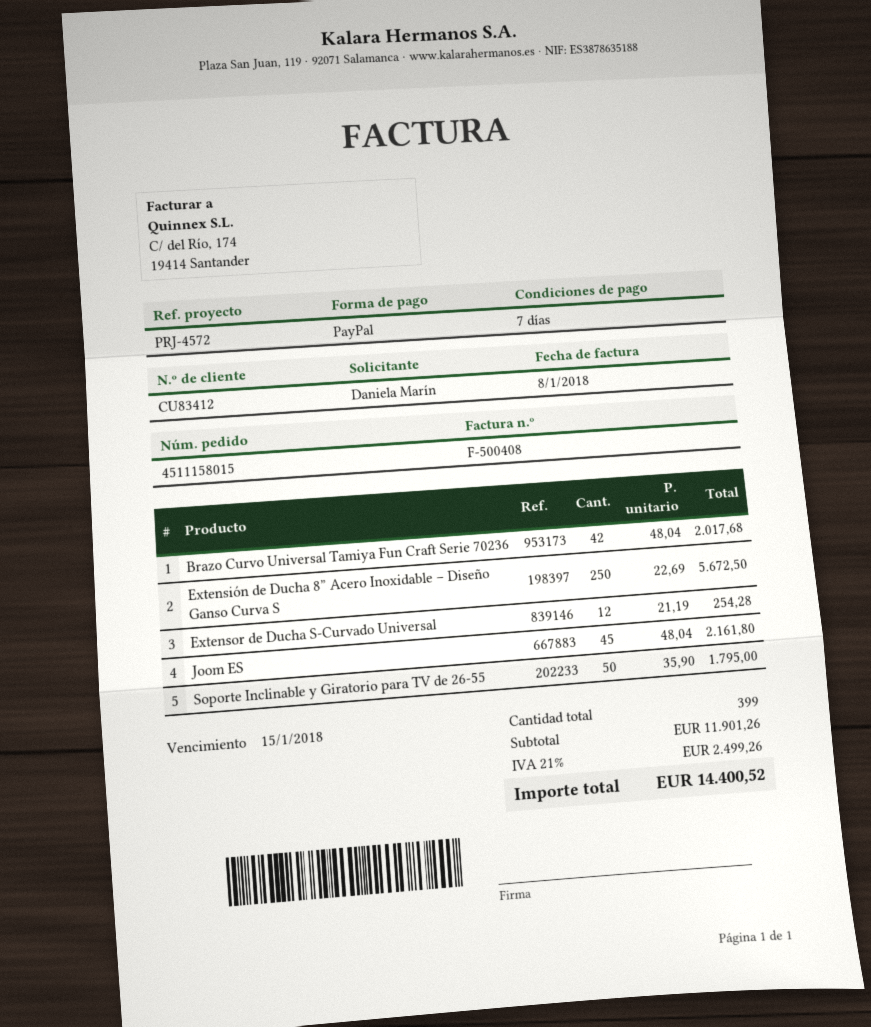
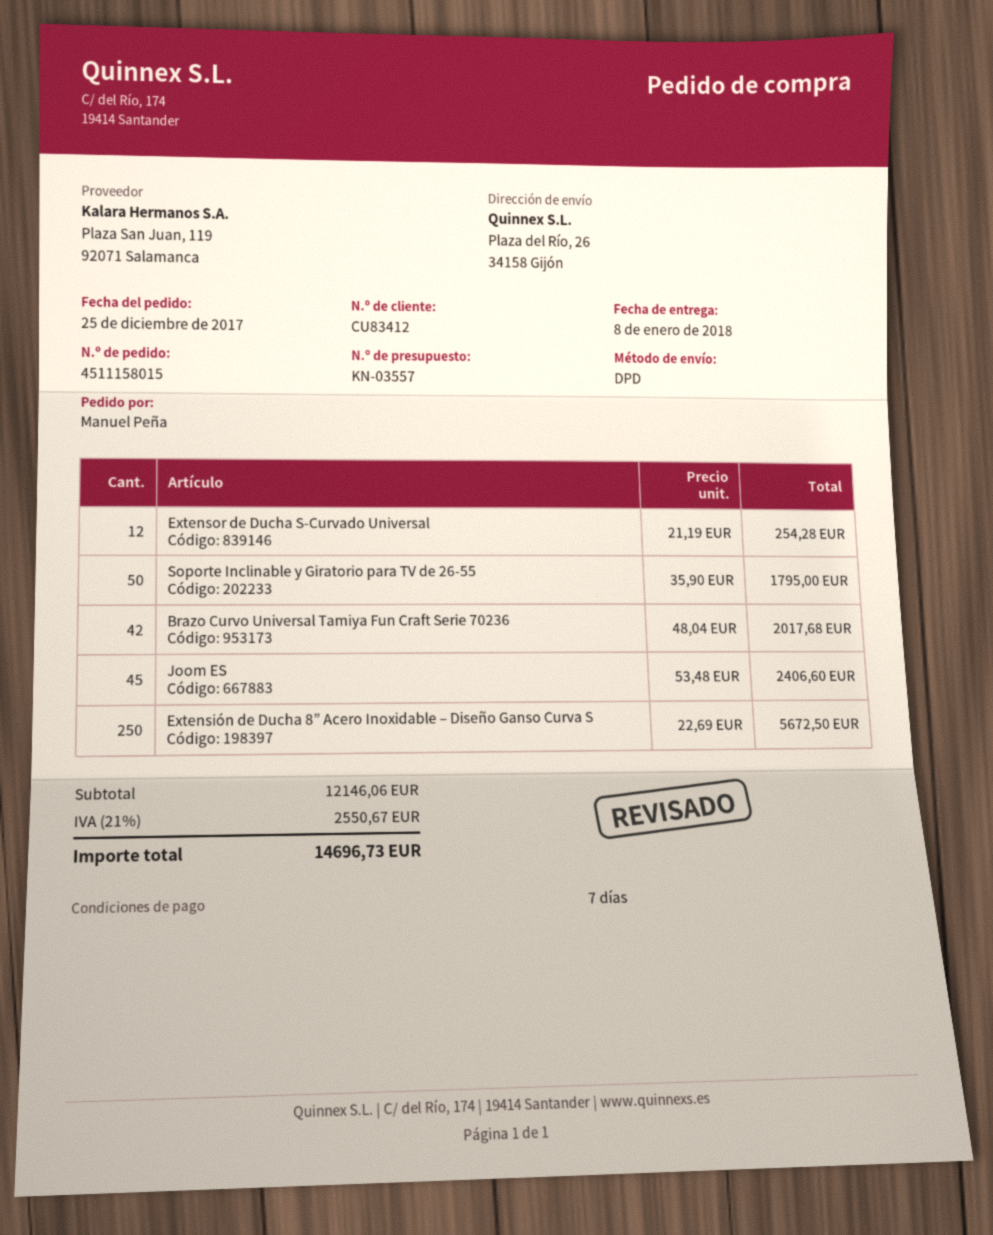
ordered by: Daniela Marín -> Manuel Peña
Joom ES: 45 x 48.04 = 2161.80 -> 45 x 53.48 = 2406.60
subtotal: 11901.26 -> 12146.06
tax: 21% = 2499.26 -> 21% = 2550.67
total: 14400.52 -> 14696.73

